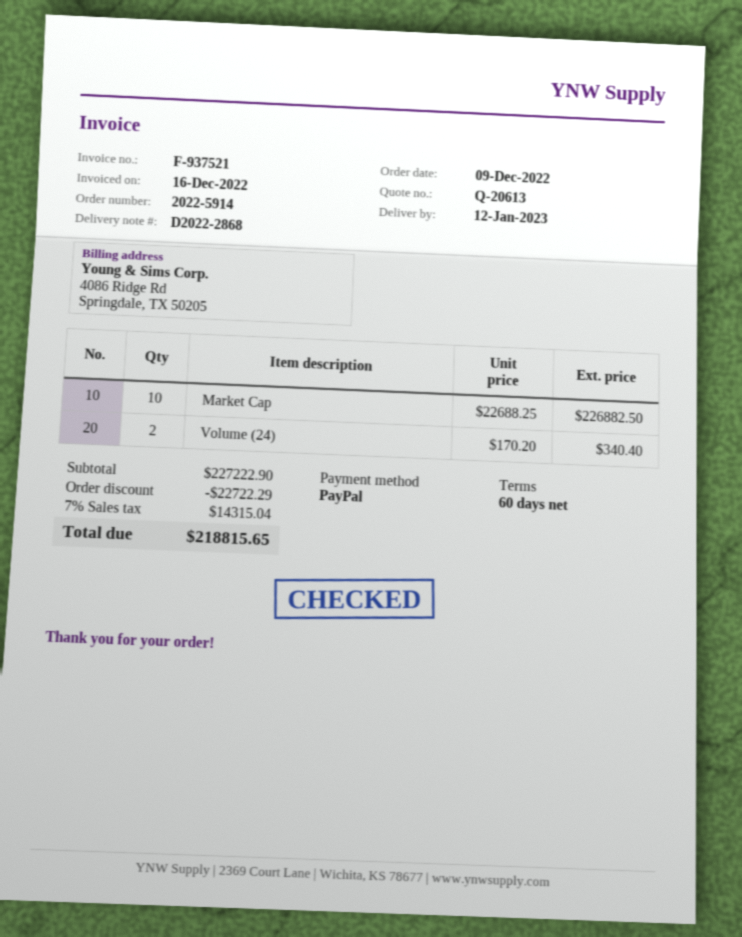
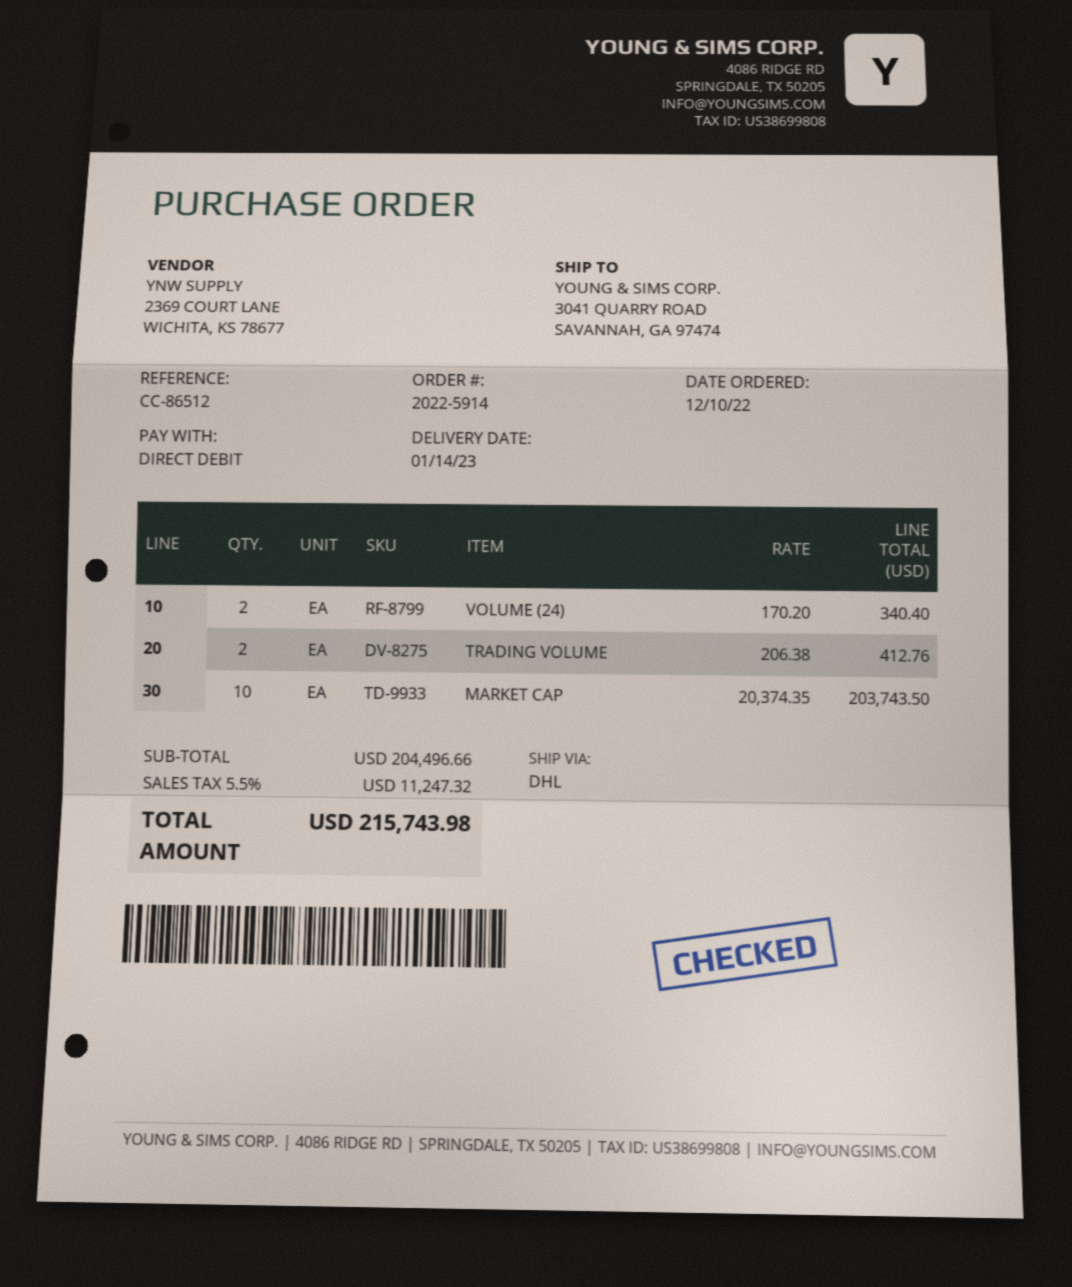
order date: 2022-12-09 -> 2022-12-10
delivery date: 2023-01-12 -> 2023-01-14
payment method: PayPal -> direct debit
Market Cap: 10 x 22688.25 = 226882.50 -> 10 x 20374.35 = 203743.50
TRADING VOLUME: none -> 2 x 206.38 = 412.76
subtotal: 227222.90 -> 204496.66
discount: 22722.29 -> none
tax: 7% = 14315.04 -> 5.5% = 11247.32
total: 218815.65 -> 215743.98

